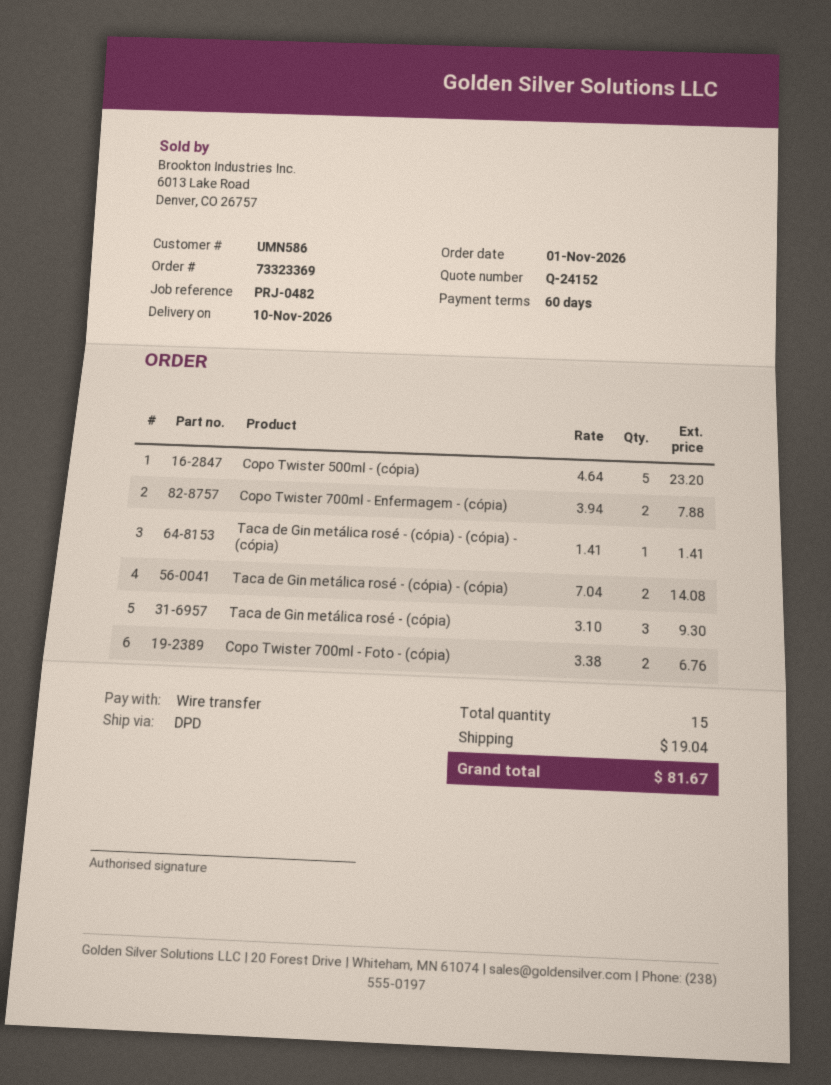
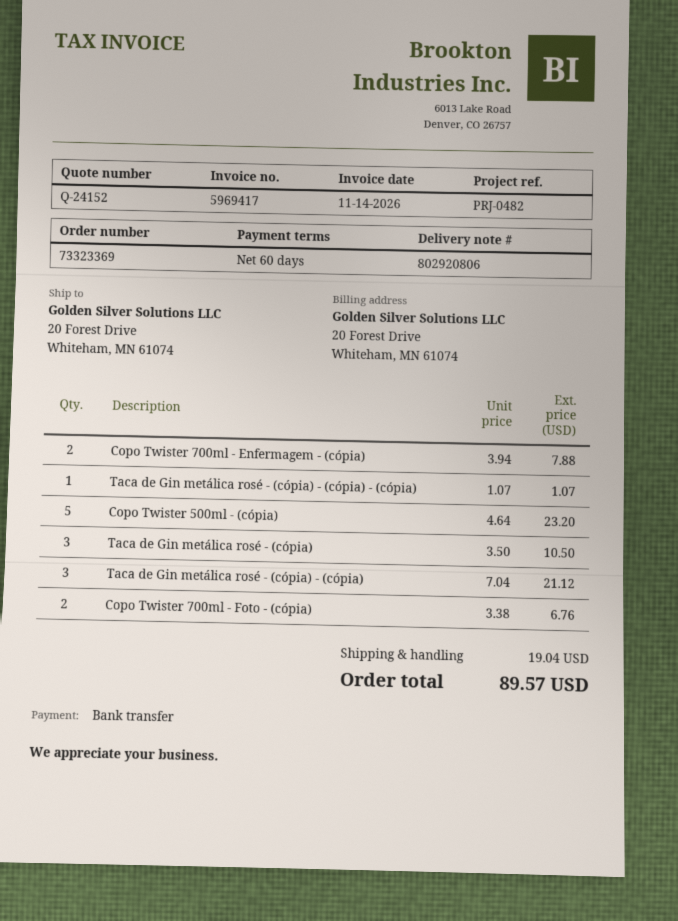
Taca de Gin metálica rosé - (cópia) - (cópia) - (cópia): 1 x 1.41 = 1.41 -> 1 x 1.07 = 1.07
Taca de Gin metálica rosé - (cópia) - (cópia): 2 x 7.04 = 14.08 -> 3 x 7.04 = 21.12
Taca de Gin metálica rosé - (cópia): 3 x 3.10 = 9.30 -> 3 x 3.50 = 10.50
total: 81.67 -> 89.57

